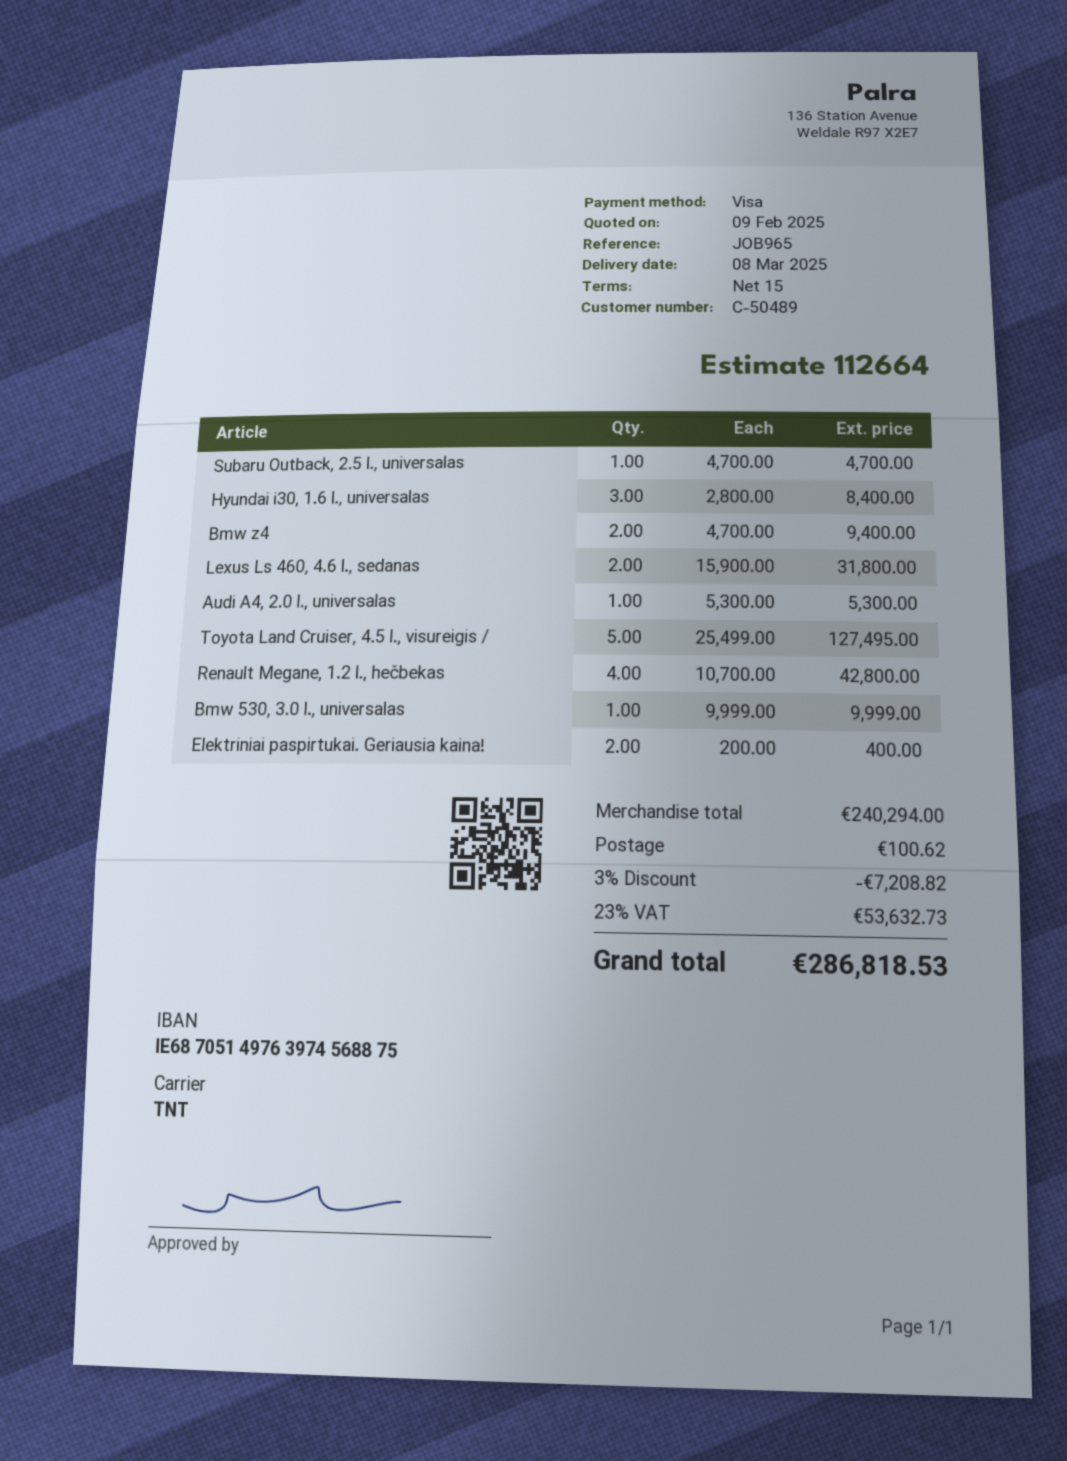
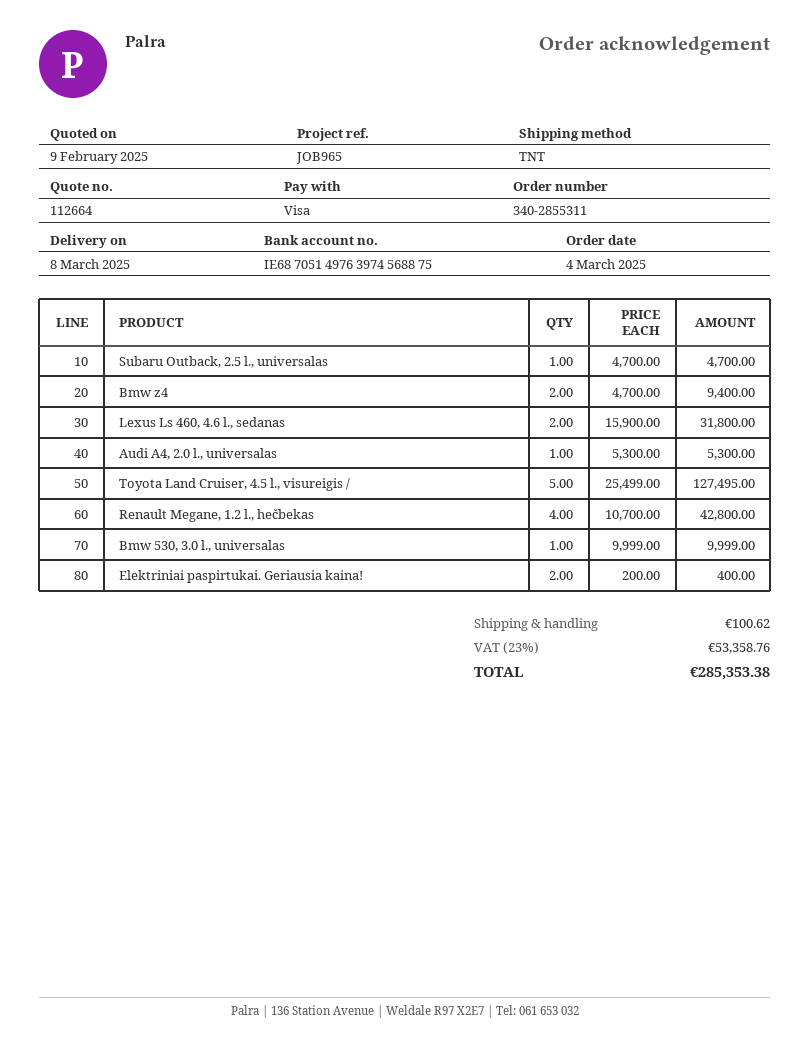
Hyundai i30, 1.6 l., universalas: 3 x 2800.00 = 8400.00 -> none
discount: 3% = 7208.82 -> none
tax: 23% = 53632.73 -> 23% = 53358.76
total: 286818.53 -> 285353.38

